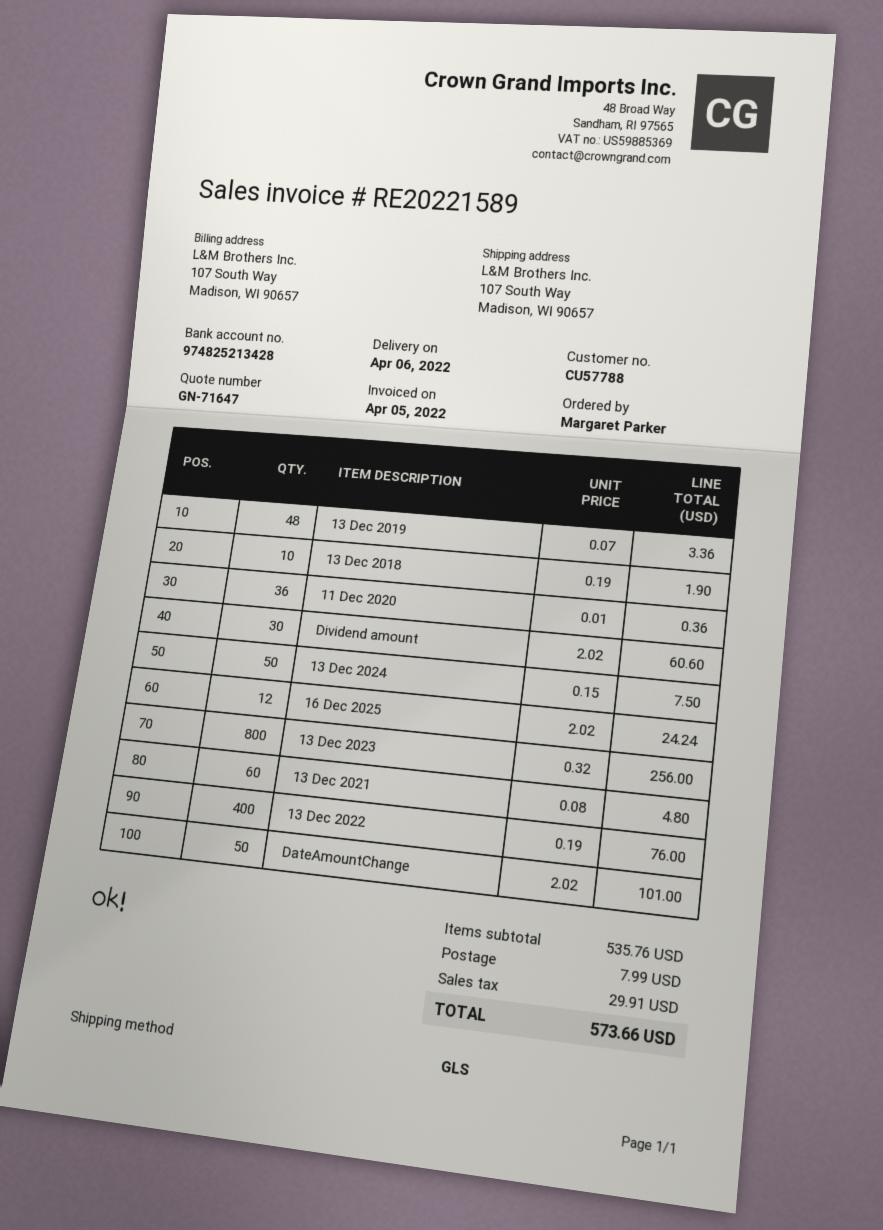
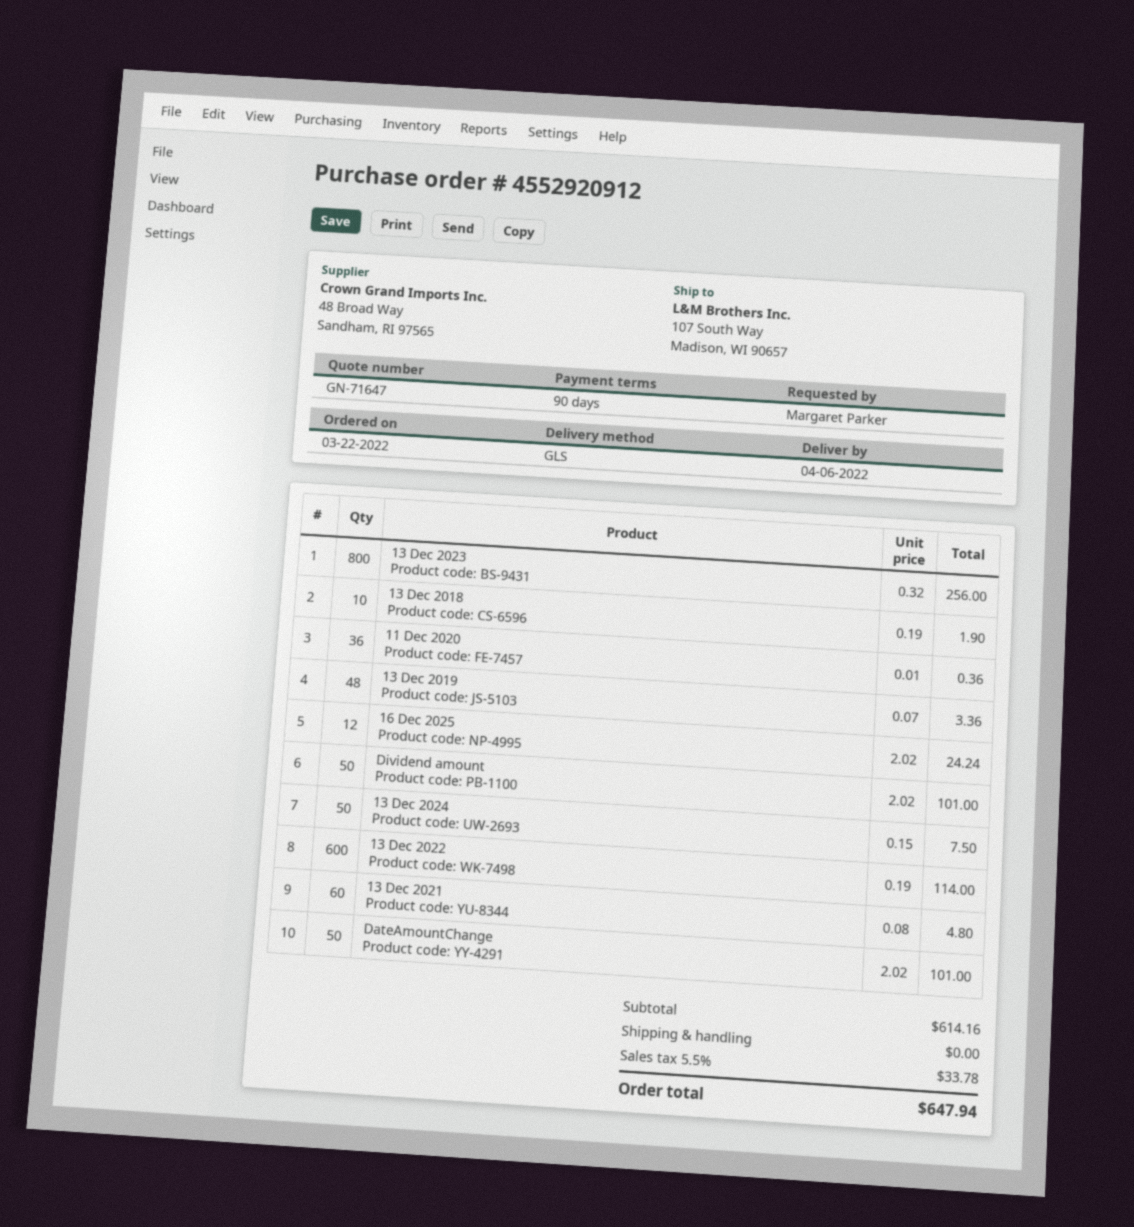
Dividend amount: 30 x 2.02 = 60.60 -> 50 x 2.02 = 101.00
13 Dec 2022: 400 x 0.19 = 76.00 -> 600 x 0.19 = 114.00
subtotal: 535.76 -> 614.16
shipping: 7.99 -> 0.00
tax: 29.91 -> 33.78
total: 573.66 -> 647.94

